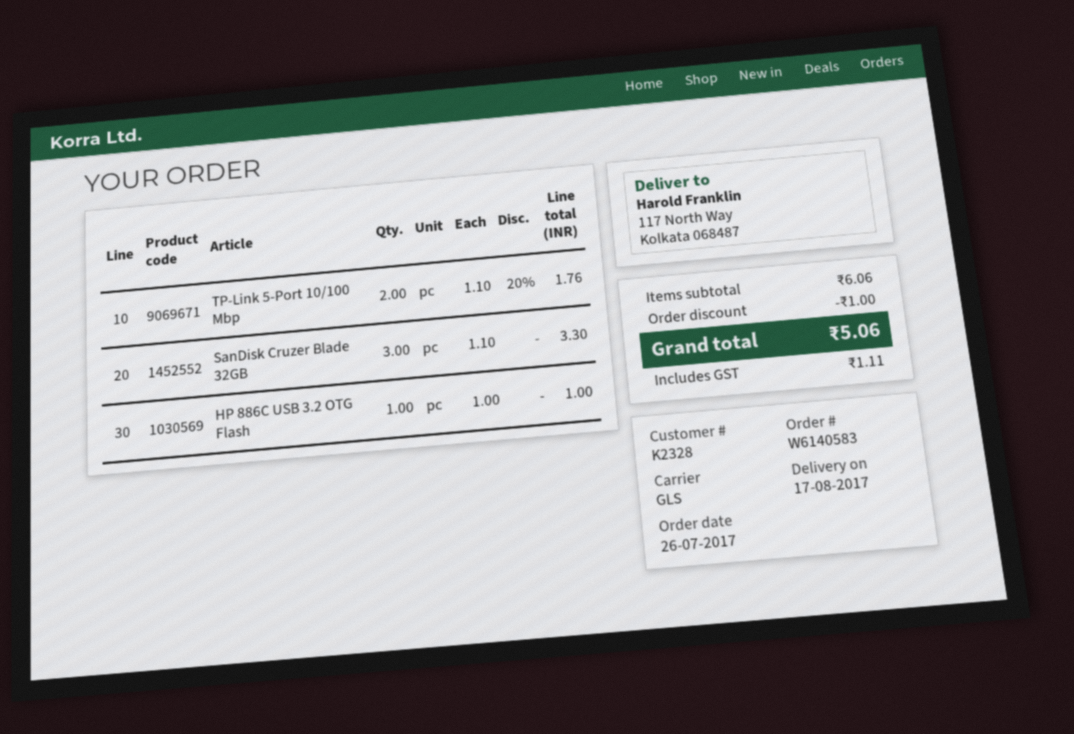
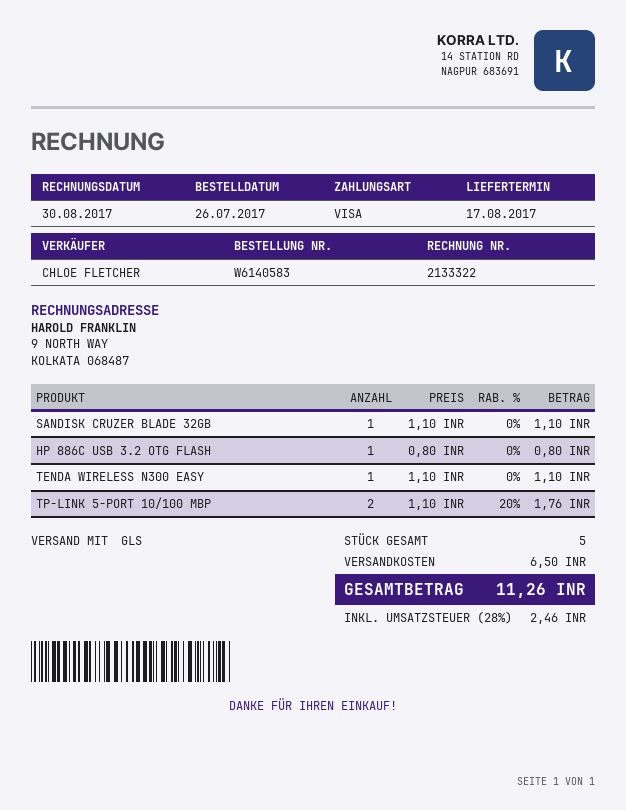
SanDisk Cruzer Blade 32GB: 3 x 1.10 = 3.30 -> 1 x 1.10 = 1.10
HP 886C USB 3.2 OTG Flash: 1 x 1.00 = 1.00 -> 1 x 0.80 = 0.80
TENDA WIRELESS N300 EASY: none -> 1 x 1.10 = 1.10
discount: 1.00 -> none
shipping: none -> 6.50
tax: 1.11 -> 2.46
total: 5.06 -> 11.26

